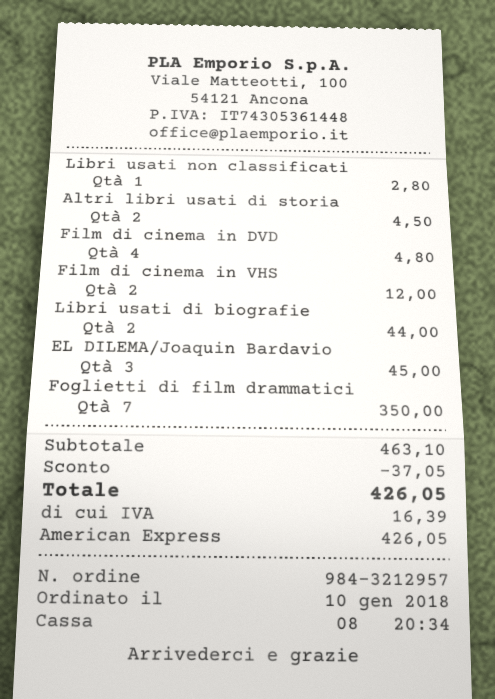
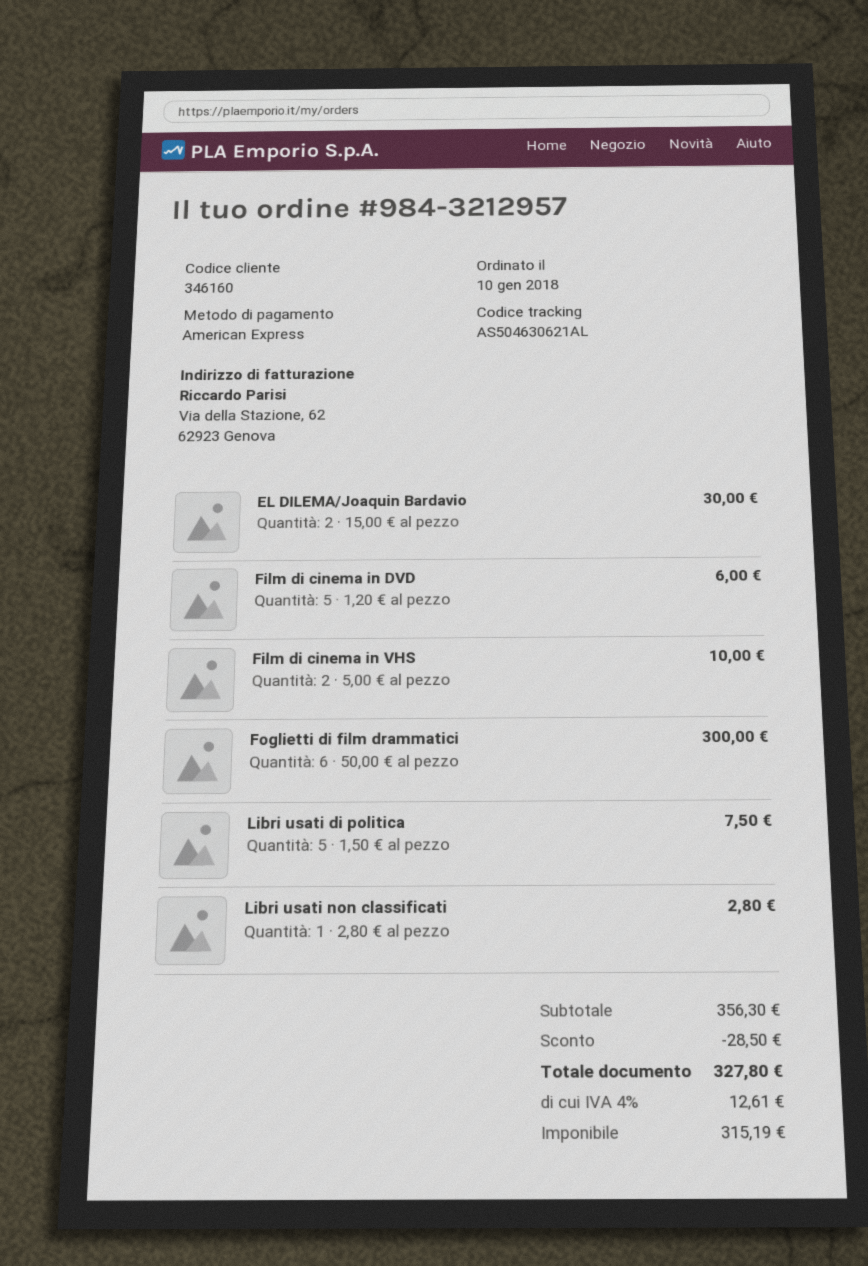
Altri libri usati di storia: 2 for 4.50 -> none
Film di cinema in DVD: 4 for 4.80 -> 5 for 6.00
Film di cinema in VHS: 2 for 12.00 -> 2 for 10.00
Libri usati di biografie: 2 for 44.00 -> none
EL DILEMA/Joaquin Bardavio: 3 for 45.00 -> 2 for 30.00
Foglietti di film drammatici: 7 for 350.00 -> 6 for 300.00
Libri usati di politica: none -> 5 for 7.50
subtotal: 463.10 -> 356.30
discount: 37.05 -> 28.50
tax: 16.39 -> 12.61
total: 426.05 -> 327.80

